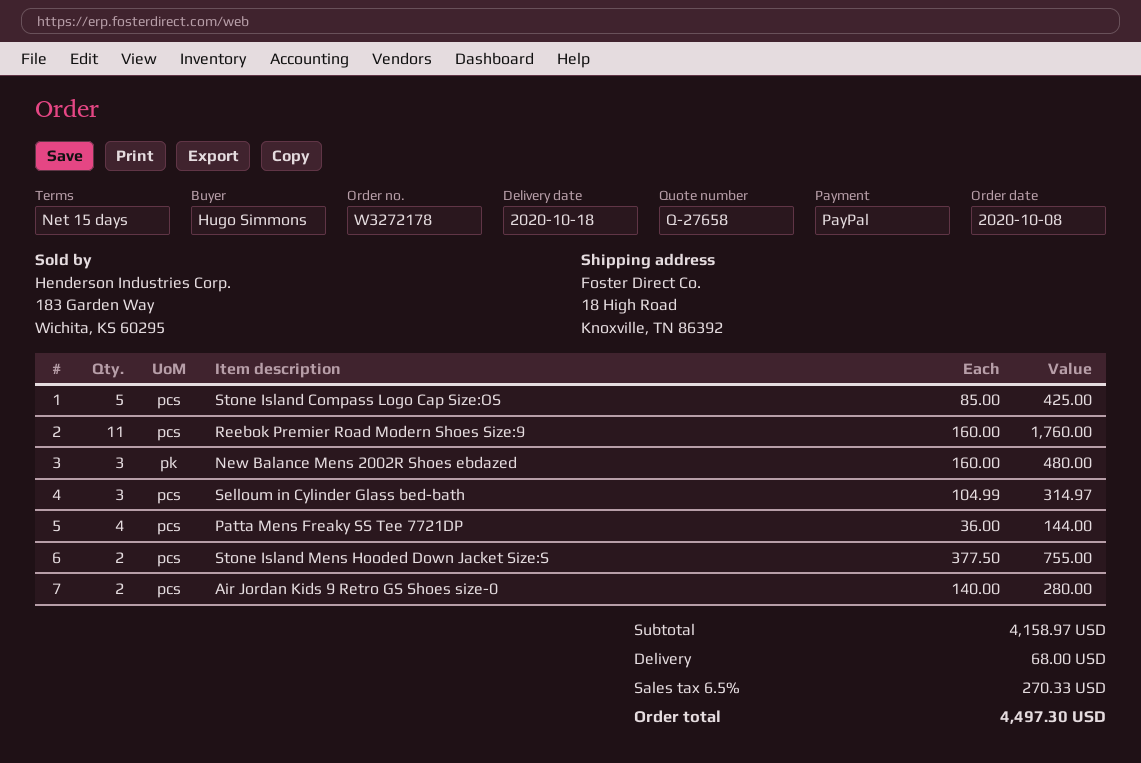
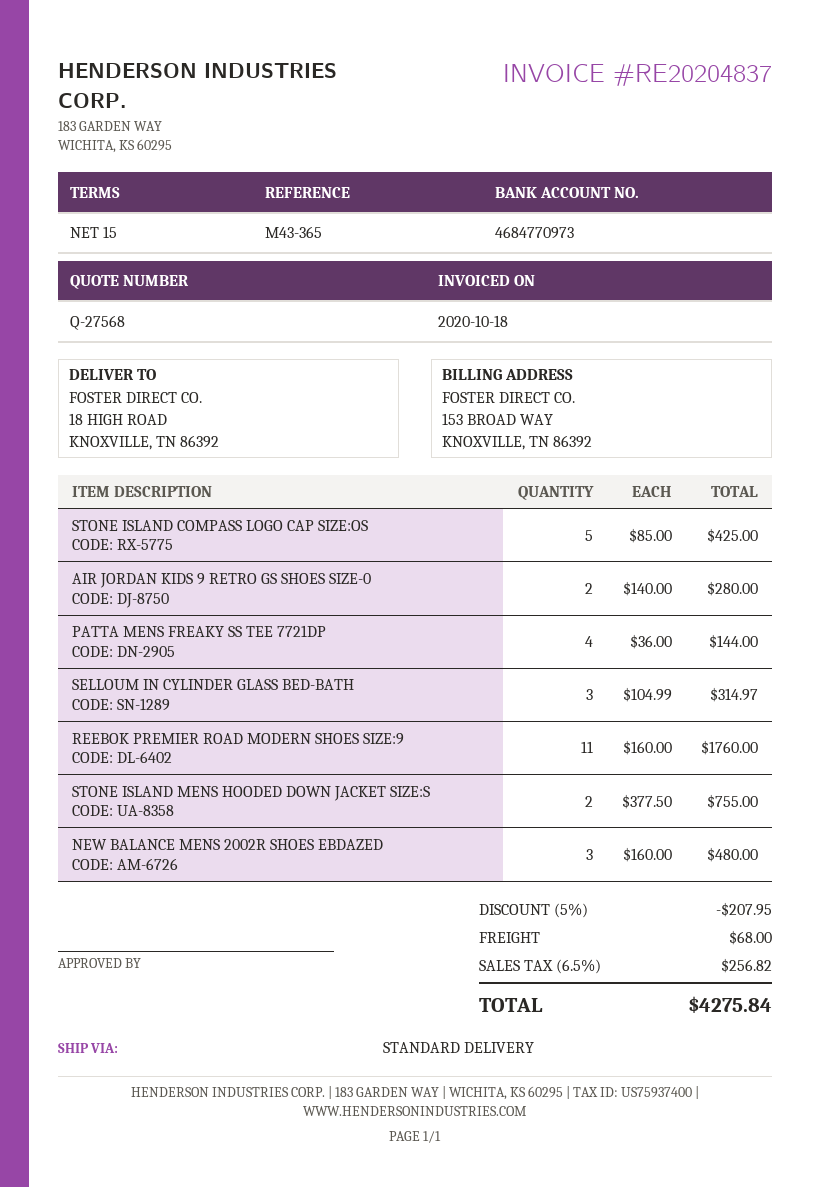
quote number: Q-27658 -> Q-27568
discount: none -> 5% = 207.95
tax: 6.5% = 270.33 -> 6.5% = 256.82
total: 4497.30 -> 4275.84

